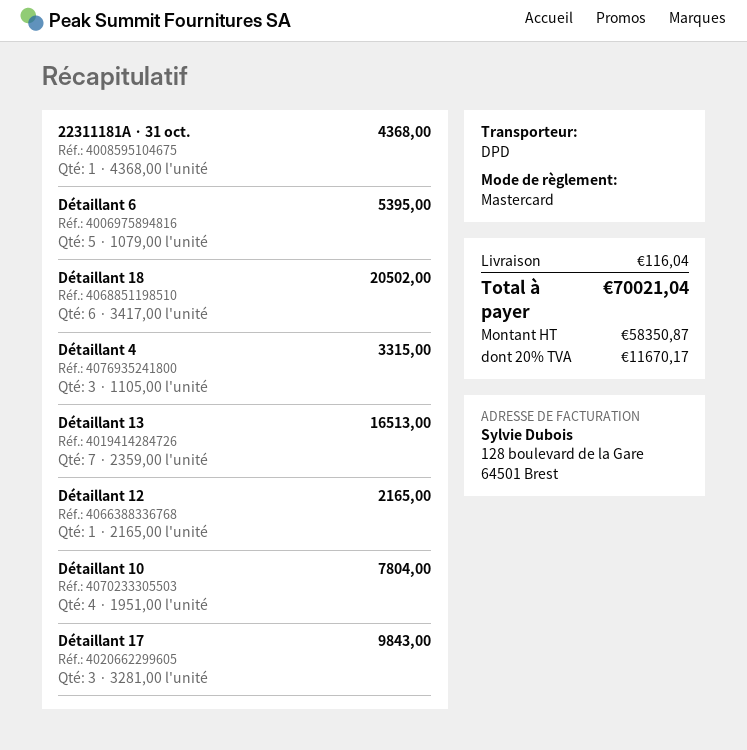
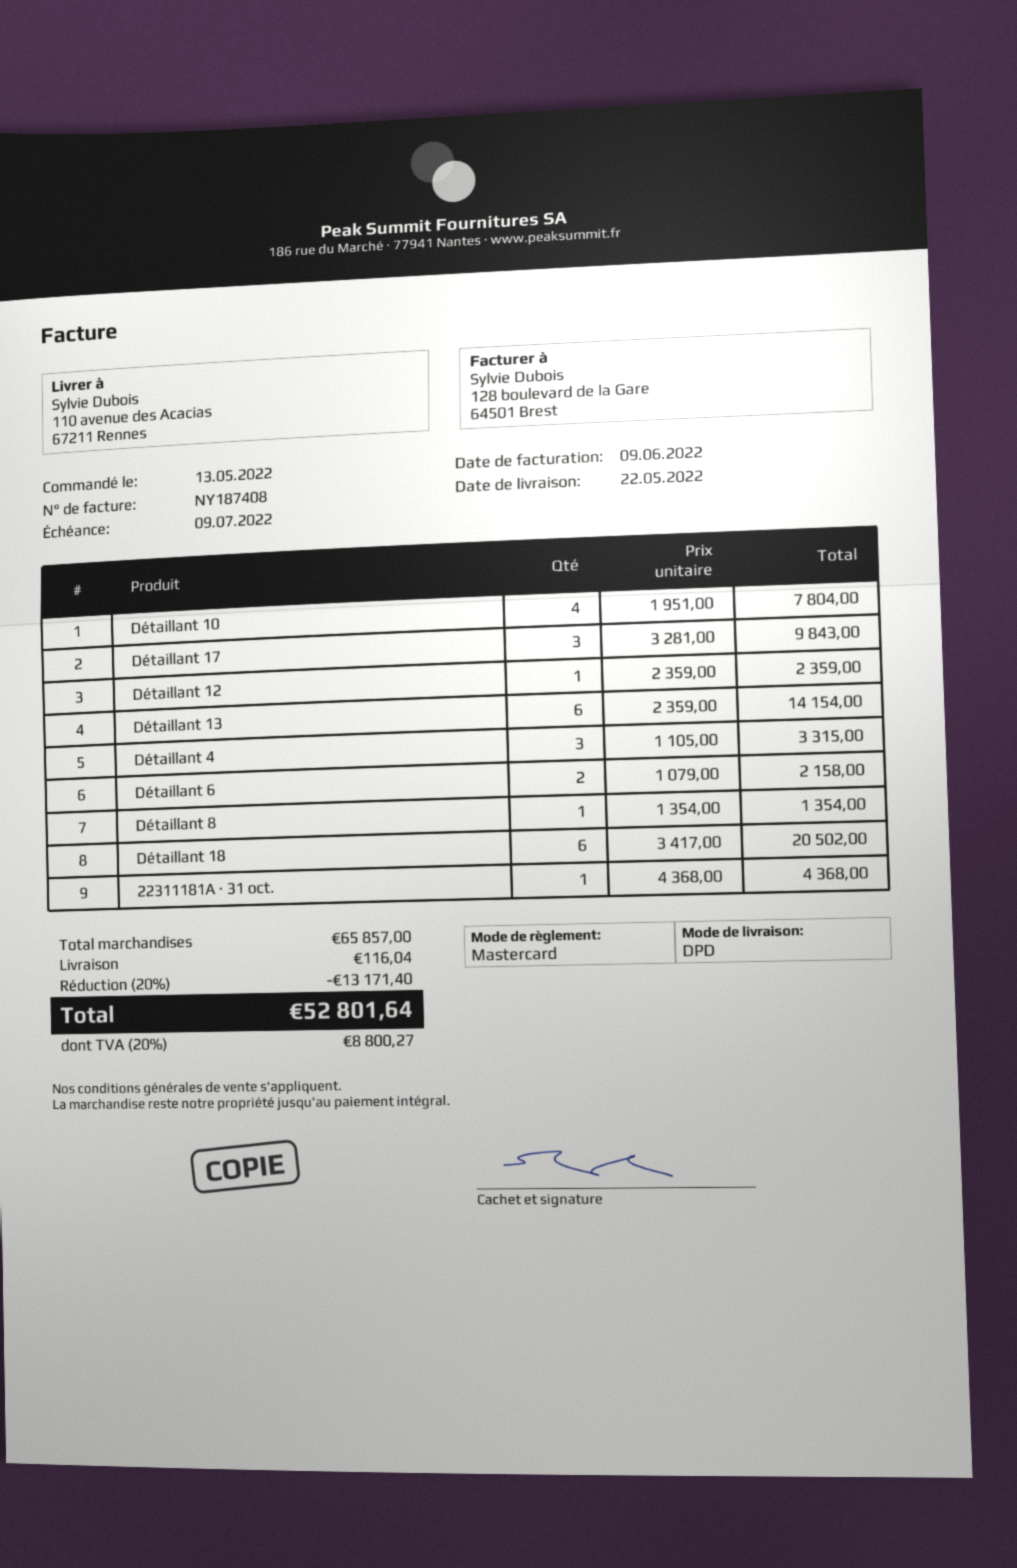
Détaillant 6: 5 x 1079.00 = 5395.00 -> 2 x 1079.00 = 2158.00
Détaillant 13: 7 x 2359.00 = 16513.00 -> 6 x 2359.00 = 14154.00
Détaillant 12: 1 x 2165.00 = 2165.00 -> 1 x 2359.00 = 2359.00
Détaillant 8: none -> 1 x 1354.00 = 1354.00
discount: none -> 20% = 13171.40
tax: 20% = 11670.17 -> 20% = 8800.27
total: 70021.04 -> 52801.64

